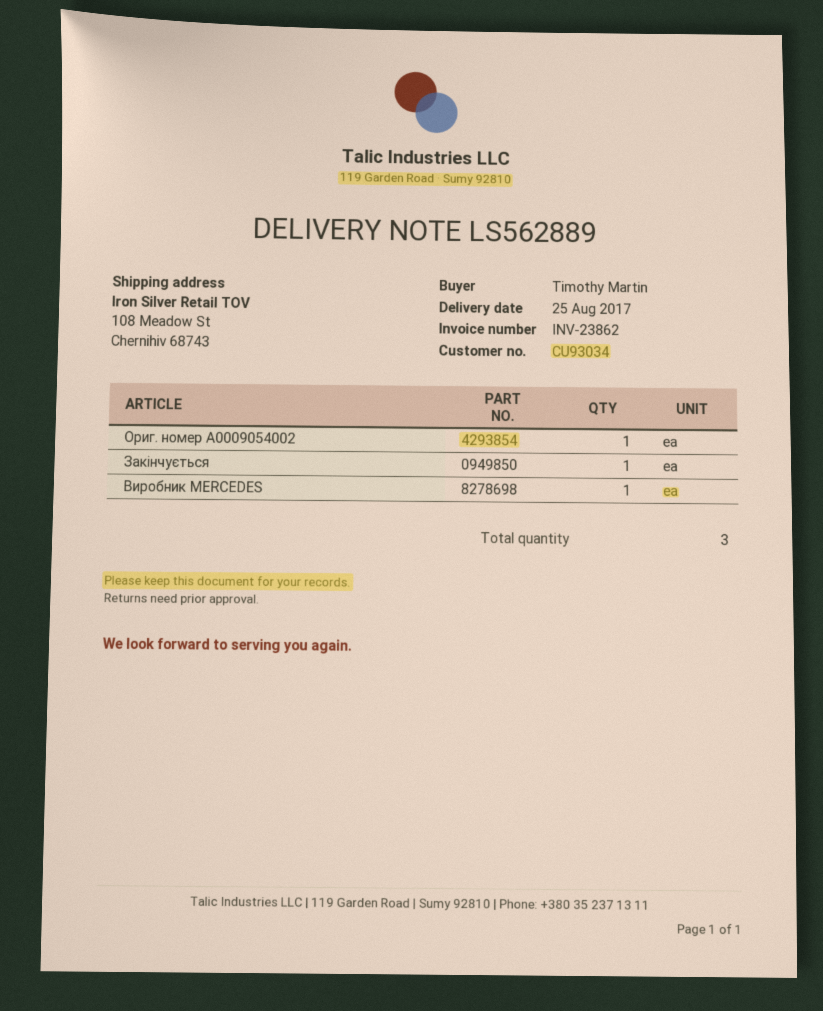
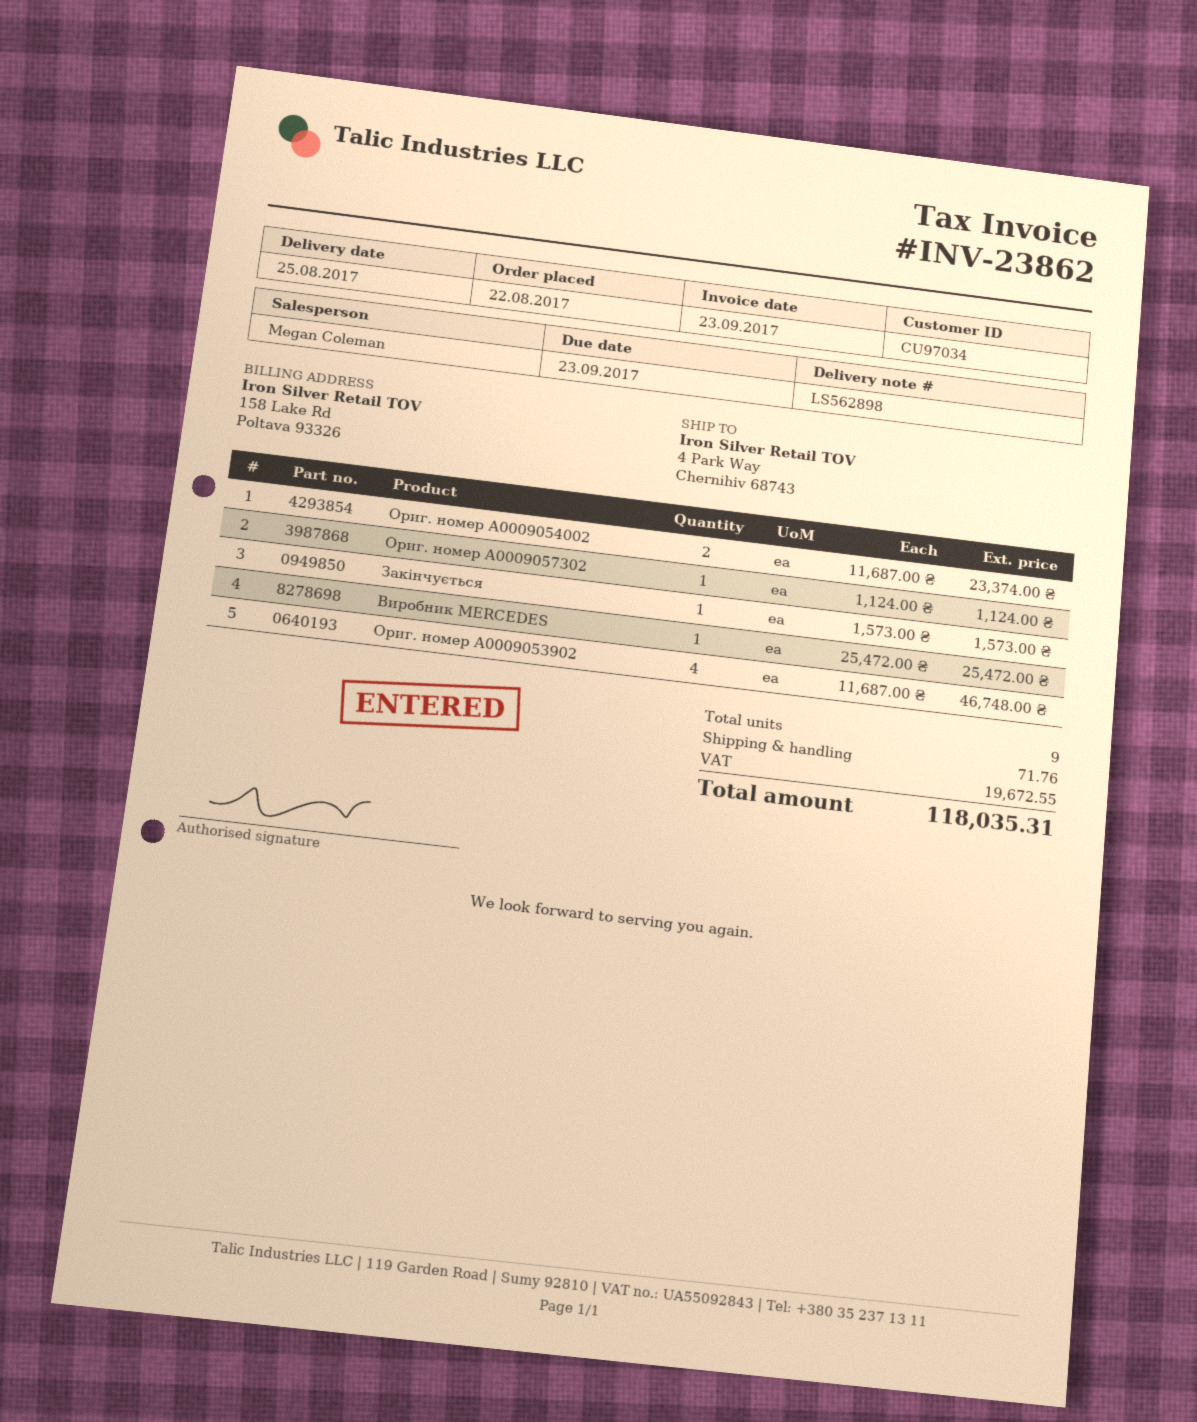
delivery note number: LS562889 -> LS562898
customer number: CU93034 -> CU97034
ship to: 108 Meadow St, Chernihiv 68743 -> 4 Park Way, Chernihiv 68743
Ориг. номер A0009054002: 1 -> 2
Ориг. номер A0009057302: none -> 1
Ориг. номер A0009053902: none -> 4
total quantity: 3 -> 9

